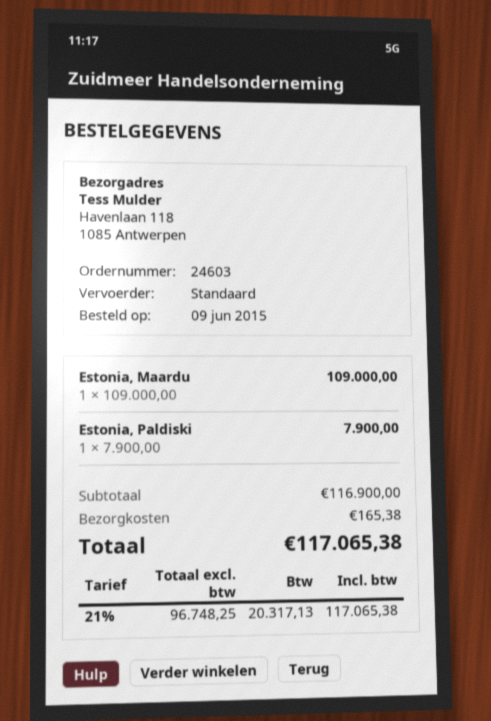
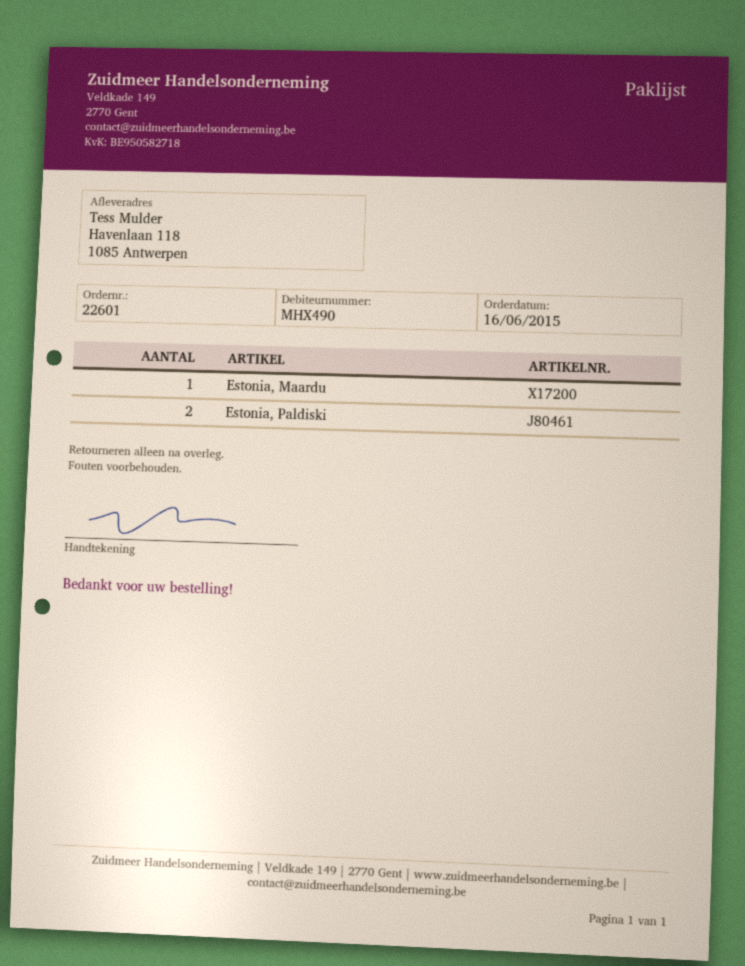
order number: 24603 -> 22601
order date: 2015-06-09 -> 2015-06-16
Estonia, Paldiski: 1 -> 2

